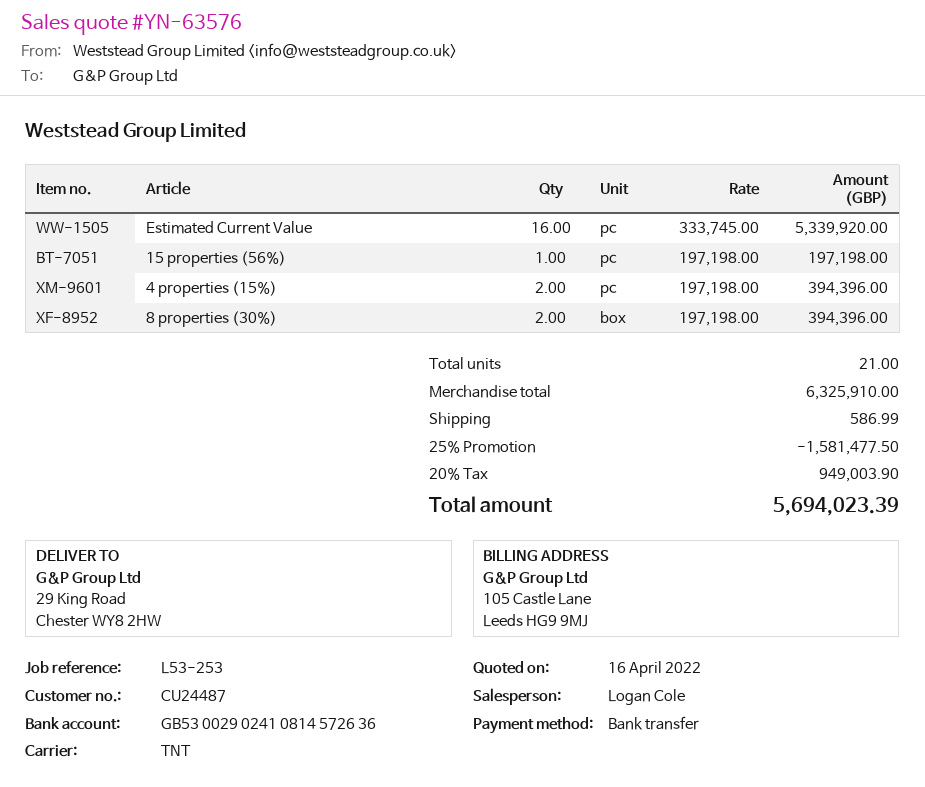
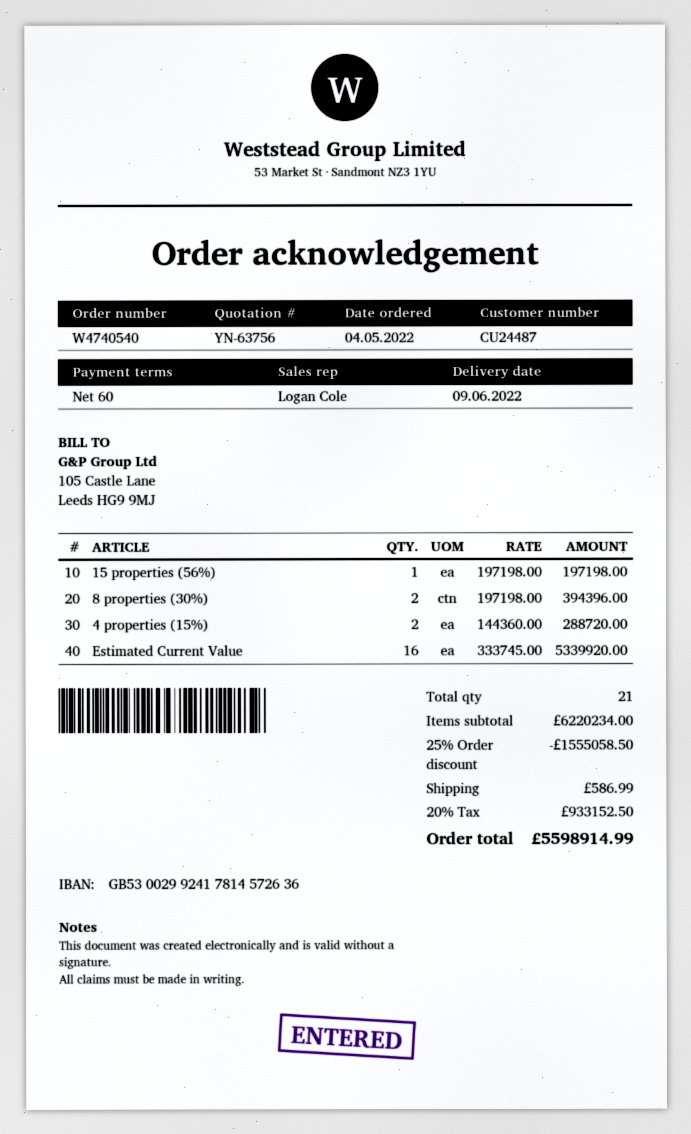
quote number: YN-63576 -> YN-63756
bank account: GB53002902410814572636 -> GB53002992417814572636
4 properties (15%): 2 x 197198.00 = 394396.00 -> 2 x 144360.00 = 288720.00
subtotal: 6325910.00 -> 6220234.00
discount: 25% = 1581477.50 -> 25% = 1555058.50
tax: 20% = 949003.90 -> 20% = 933152.50
total: 5694023.39 -> 5598914.99

